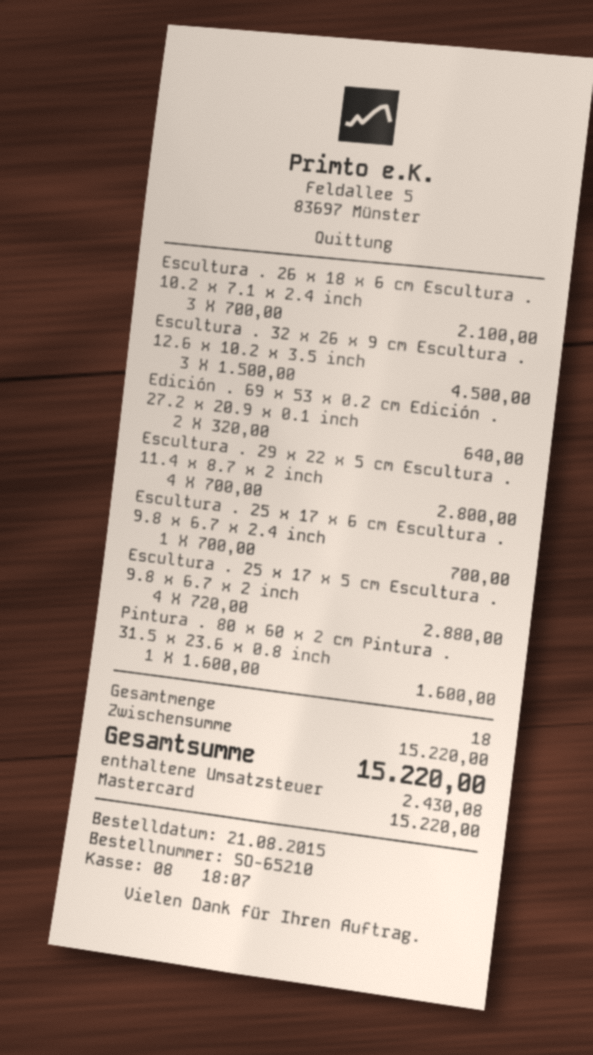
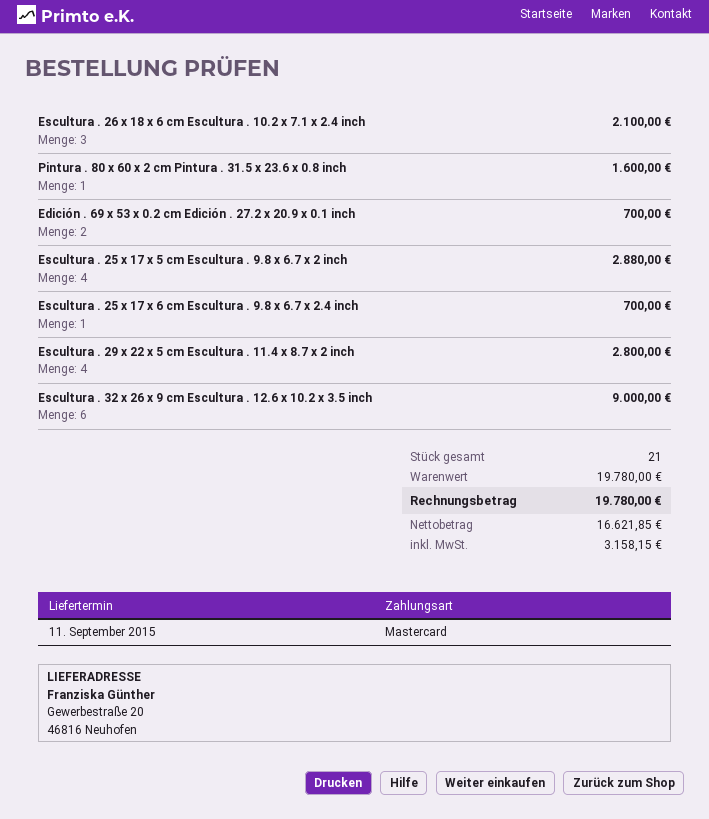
Escultura . 32 x 26 x 9 cm Escultura . 12.6 x 10.2 x 3.5 inch: 3 for 4500.00 -> 6 for 9000.00
Edición . 69 x 53 x 0.2 cm Edición . 27.2 x 20.9 x 0.1 inch: 2 for 640.00 -> 2 for 700.00
total quantity: 18 -> 21
subtotal: 15220.00 -> 19780.00
tax: 2430.08 -> 3158.15
total: 15220.00 -> 19780.00

